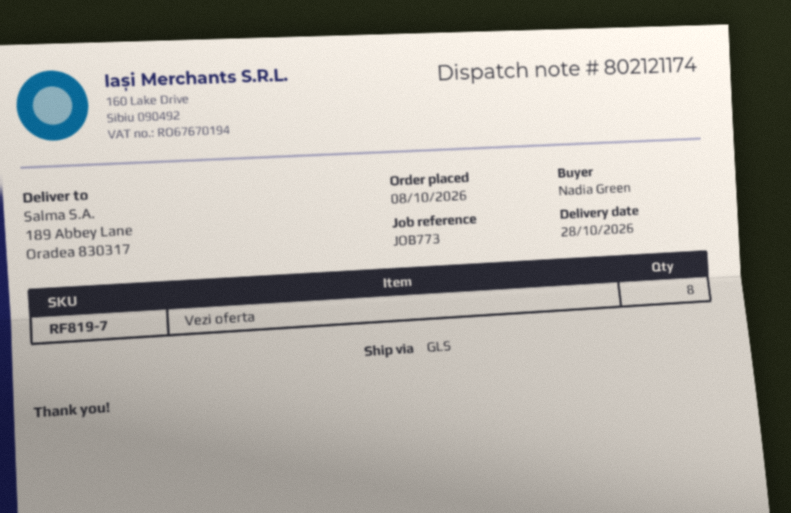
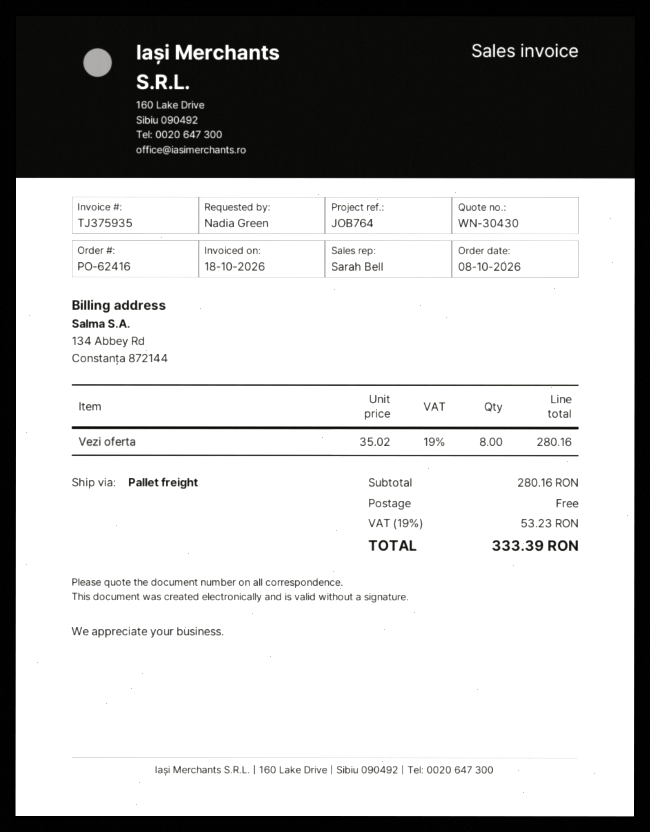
reference: JOB773 -> JOB764
shipping method: GLS -> pallet freight

